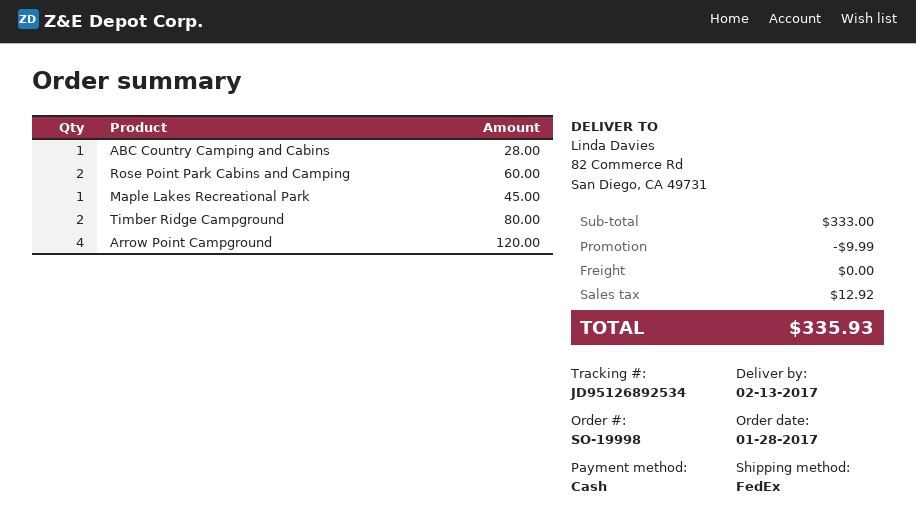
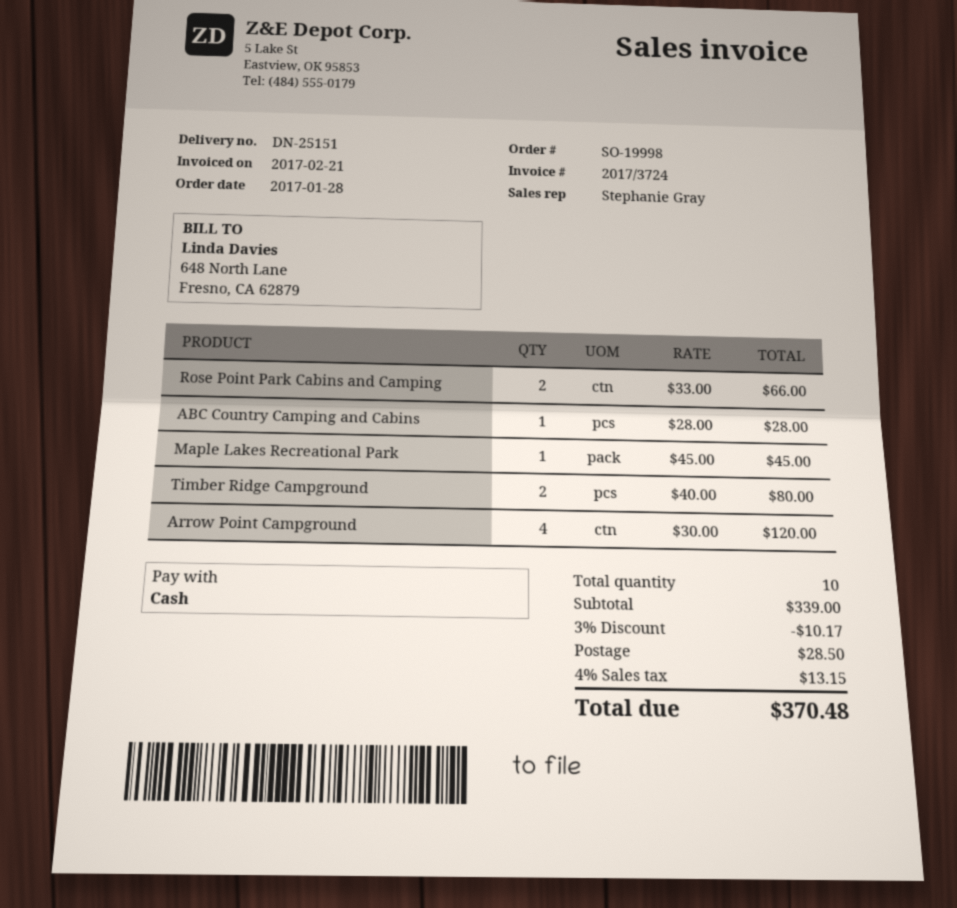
Rose Point Park Cabins and Camping: 2 for 60.00 -> 2 for 66.00
subtotal: 333.00 -> 339.00
discount: 9.99 -> 10.17
shipping: 0.00 -> 28.50
tax: 12.92 -> 13.15
total: 335.93 -> 370.48

